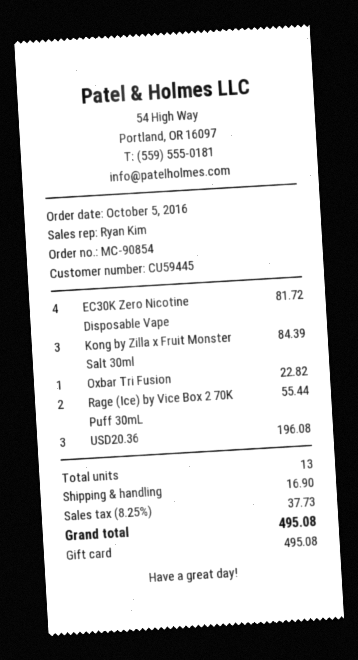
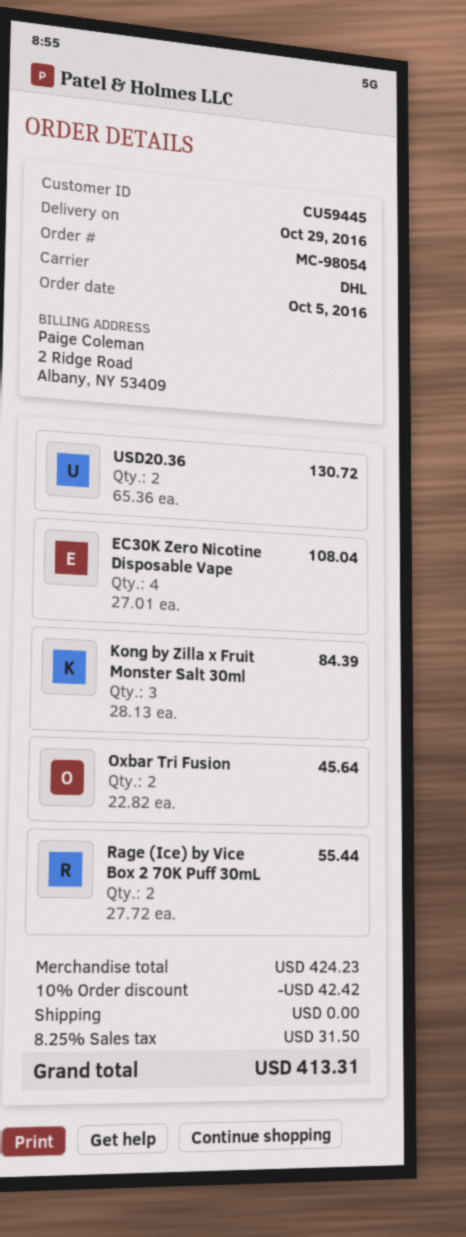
order number: MC-90854 -> MC-98054
EC30K Zero Nicotine Disposable Vape: 4 for 81.72 -> 4 for 108.04
Oxbar Tri Fusion: 1 for 22.82 -> 2 for 45.64
USD20.36: 3 for 196.08 -> 2 for 130.72
discount: none -> 10% = 42.42
shipping: 16.90 -> 0.00
tax: 8.25% = 37.73 -> 8.25% = 31.50
total: 495.08 -> 413.31

